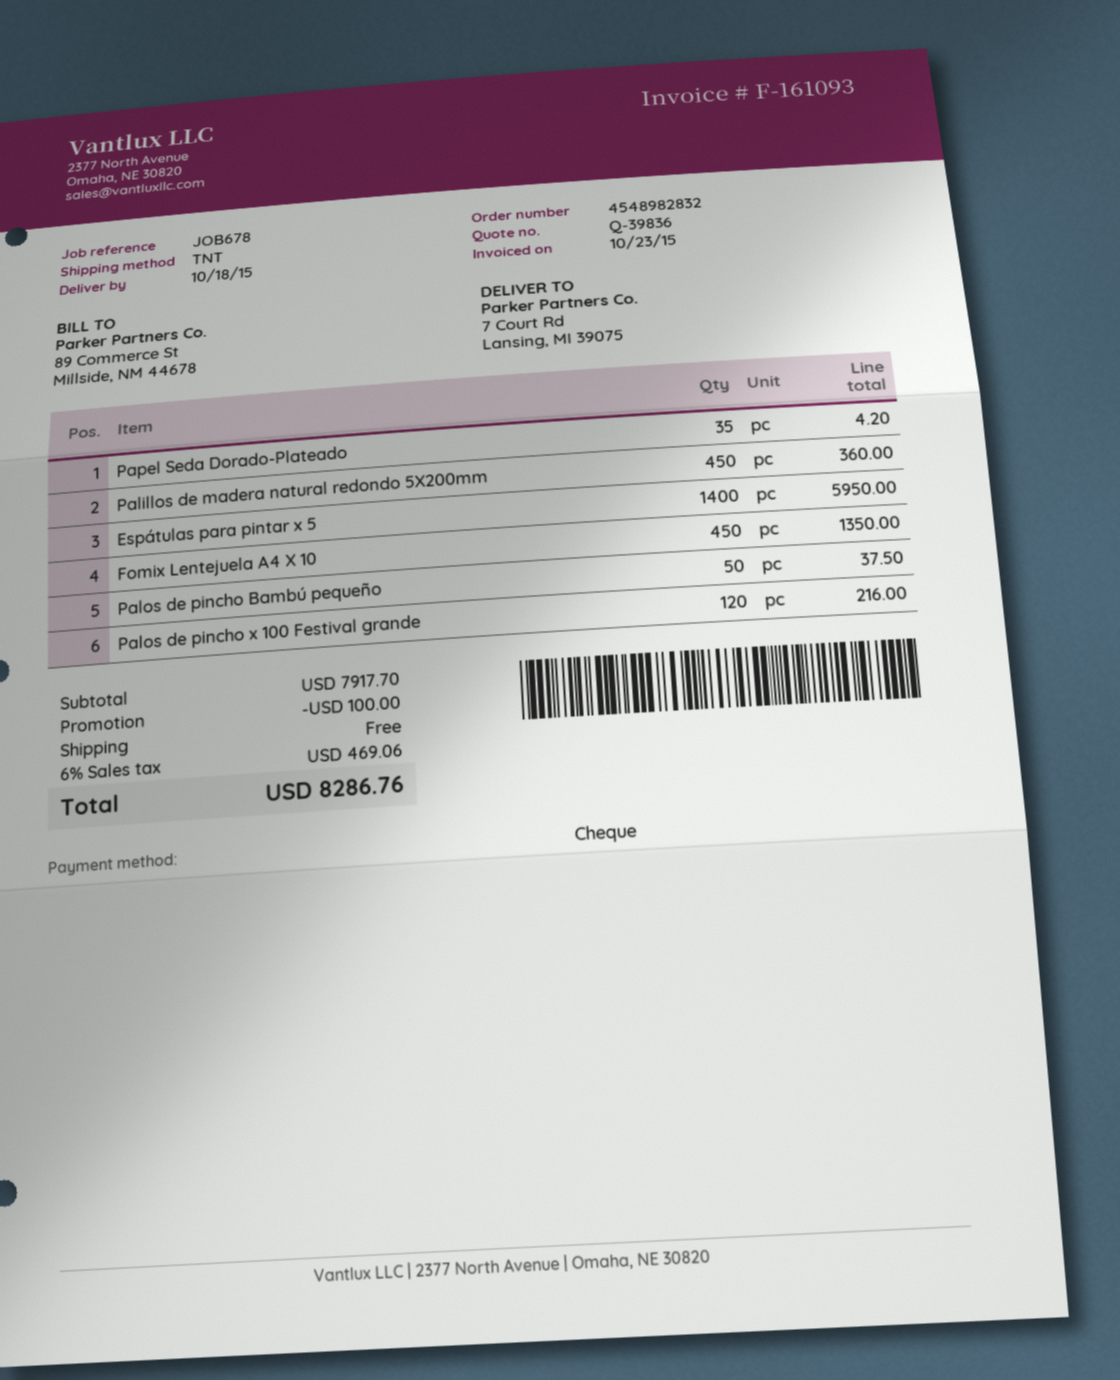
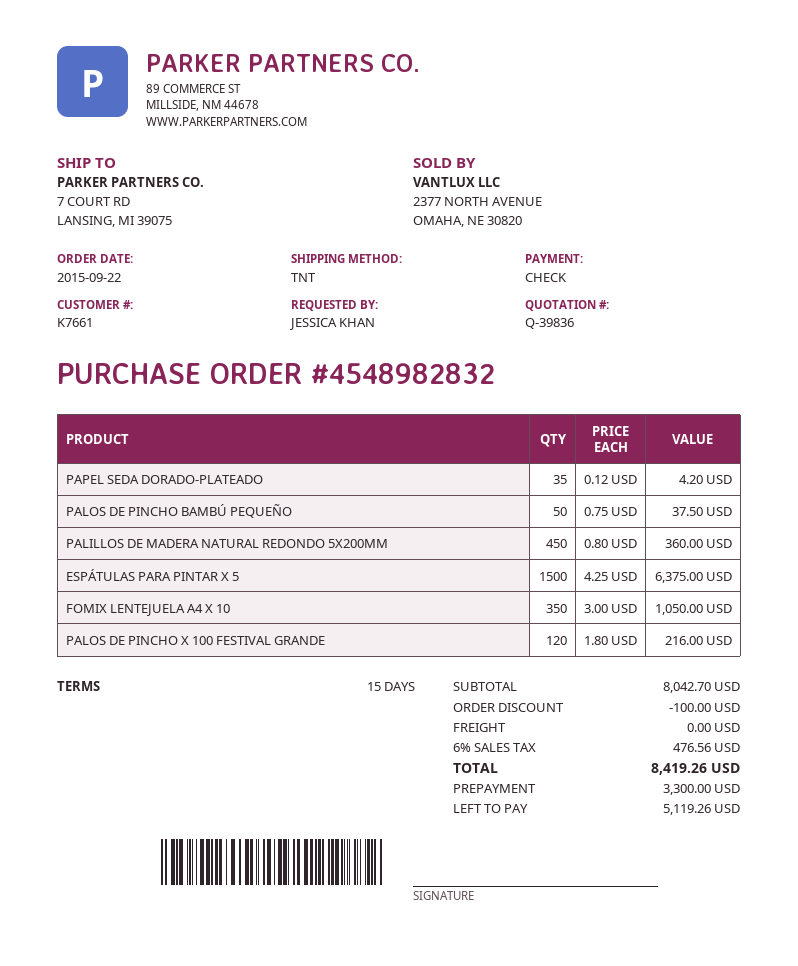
Espátulas para pintar x 5: 1400 for 5950.00 -> 1500 for 6375.00
Fomix Lentejuela A4 X 10: 450 for 1350.00 -> 350 for 1050.00
subtotal: 7917.70 -> 8042.70
tax: 6% = 469.06 -> 6% = 476.56
total: 8286.76 -> 8419.26

